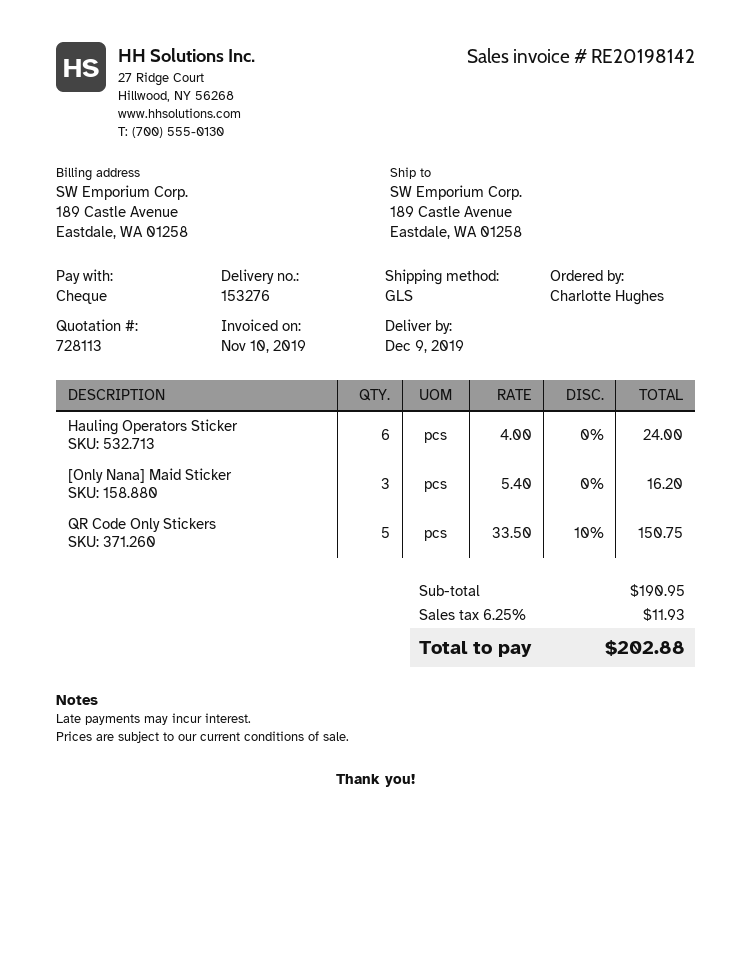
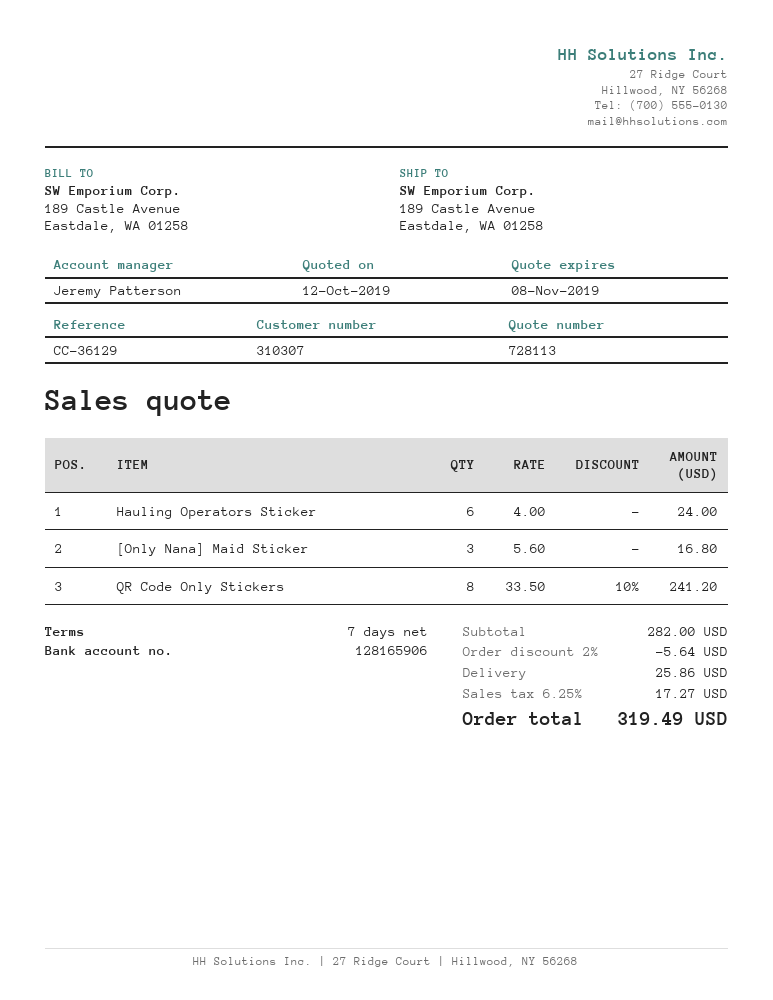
[Only Nana] Maid Sticker: 3 x 5.40 = 16.20 -> 3 x 5.60 = 16.80
QR Code Only Stickers: 5 x 33.50 - 10% = 150.75 -> 8 x 33.50 - 10% = 241.20
subtotal: 190.95 -> 282.00
discount: none -> 2% = 5.64
shipping: none -> 25.86
tax: 6.25% = 11.93 -> 6.25% = 17.27
total: 202.88 -> 319.49

